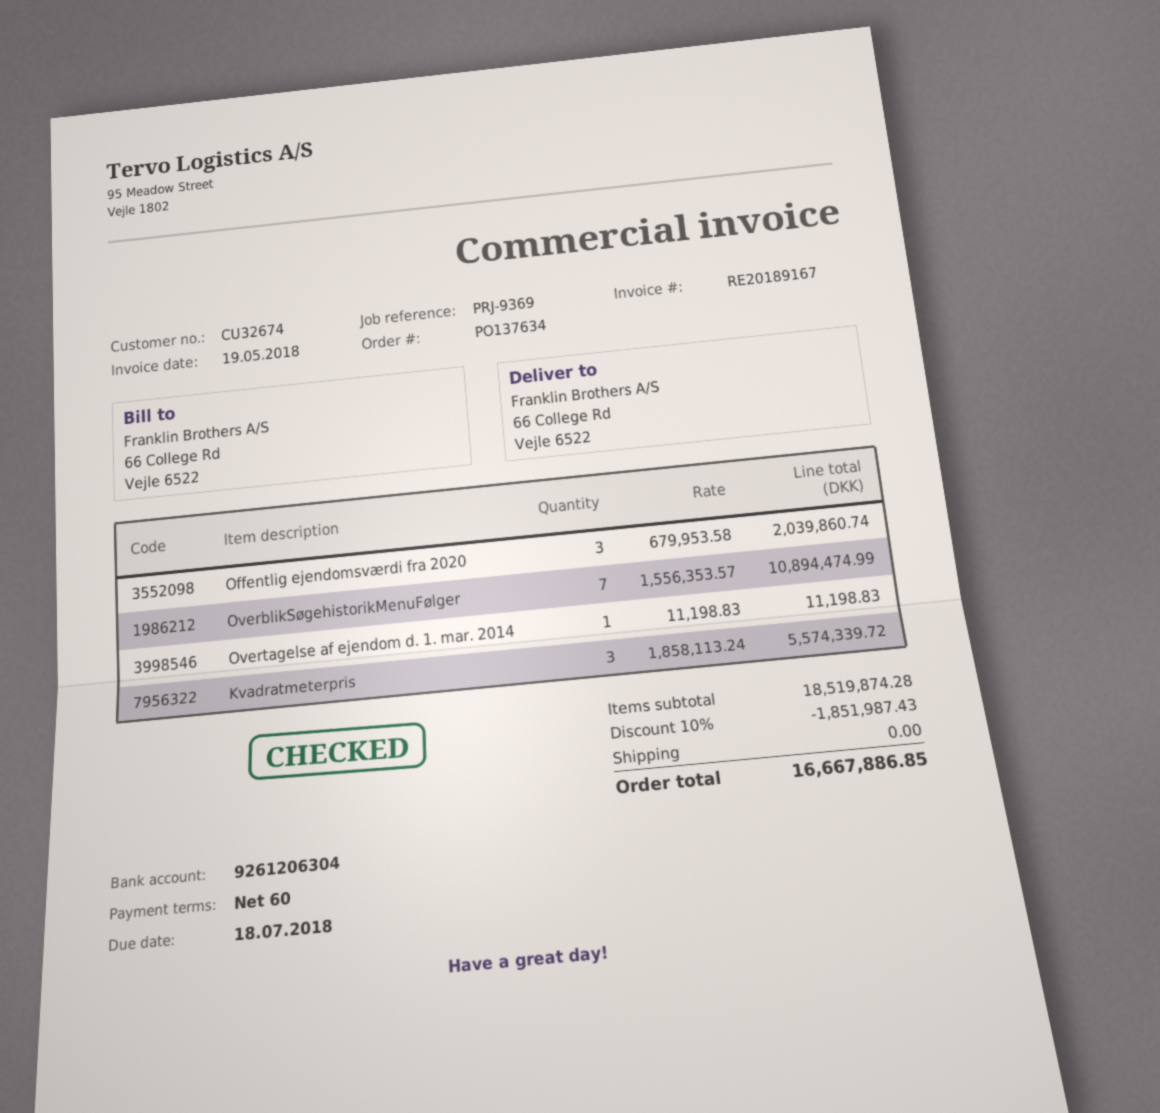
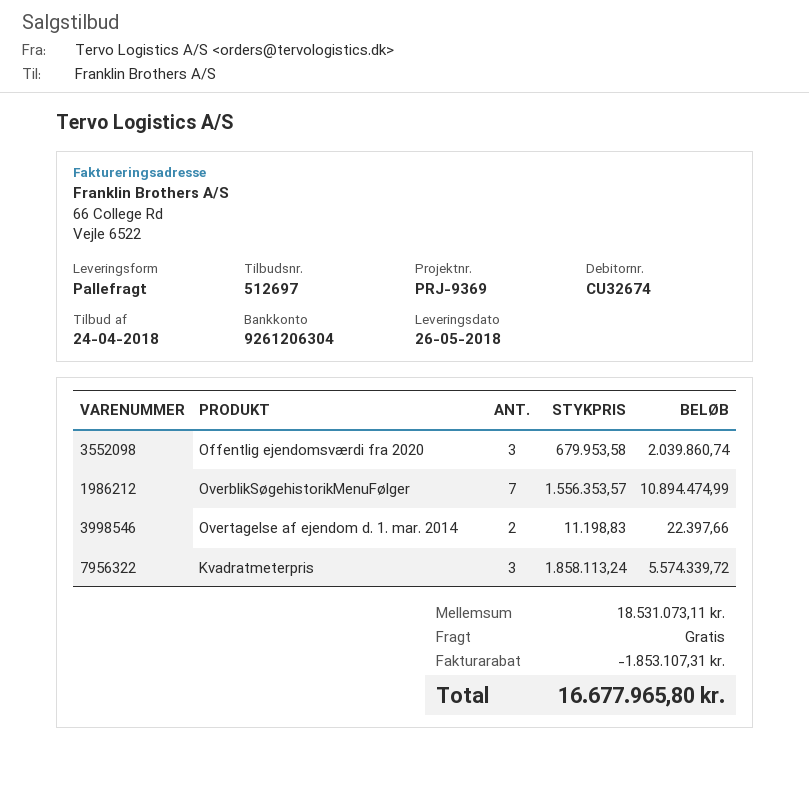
Overtagelse af ejendom d. 1. mar. 2014: 1 x 11198.83 = 11198.83 -> 2 x 11198.83 = 22397.66
subtotal: 18519874.28 -> 18531073.11
discount: 1851987.43 -> 1853107.31
total: 16667886.85 -> 16677965.80

